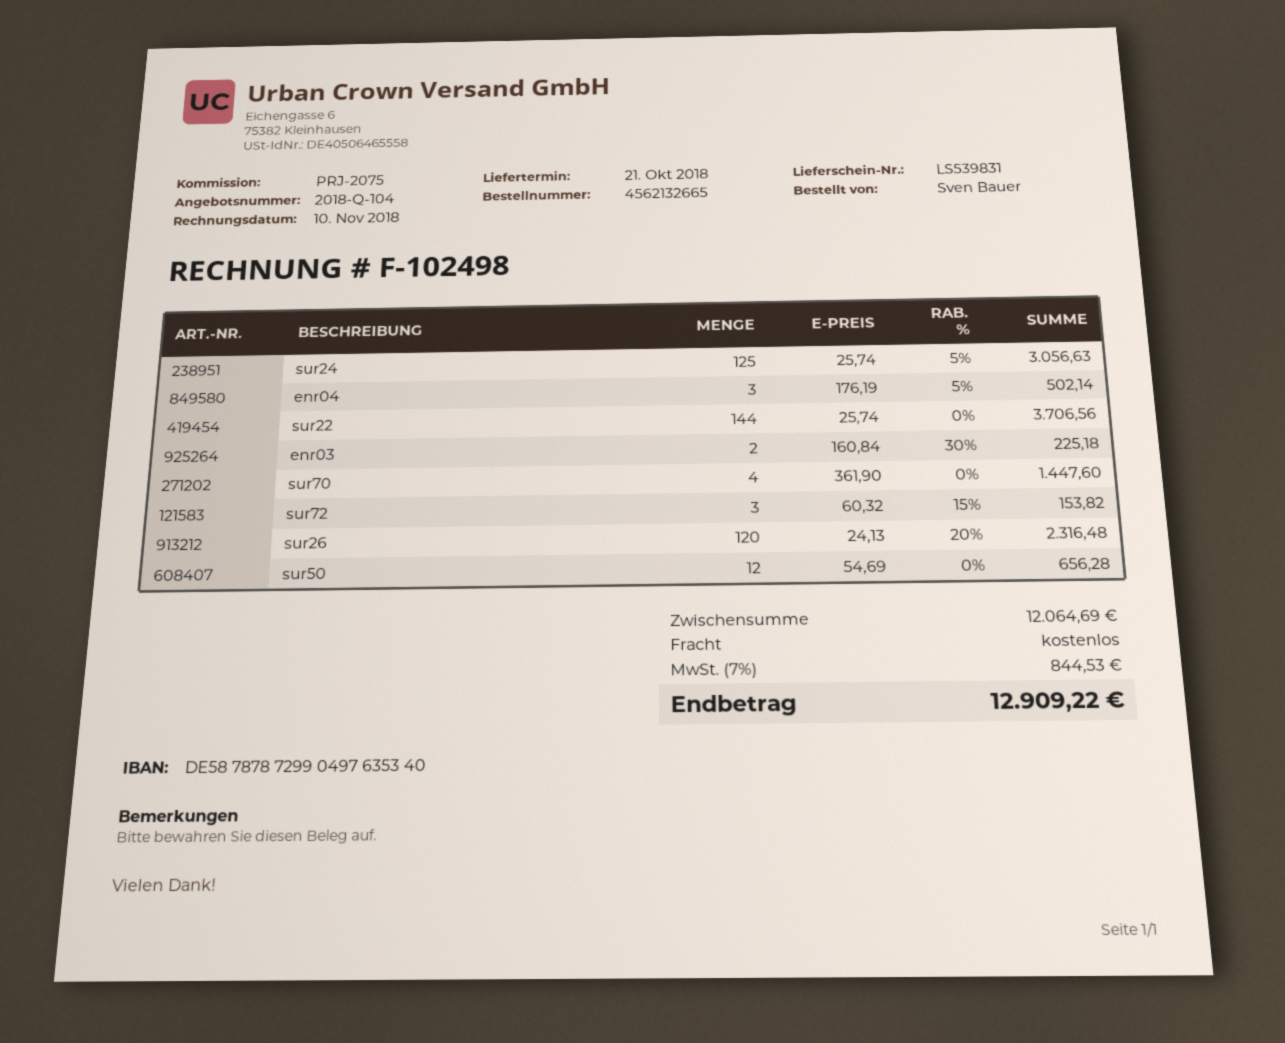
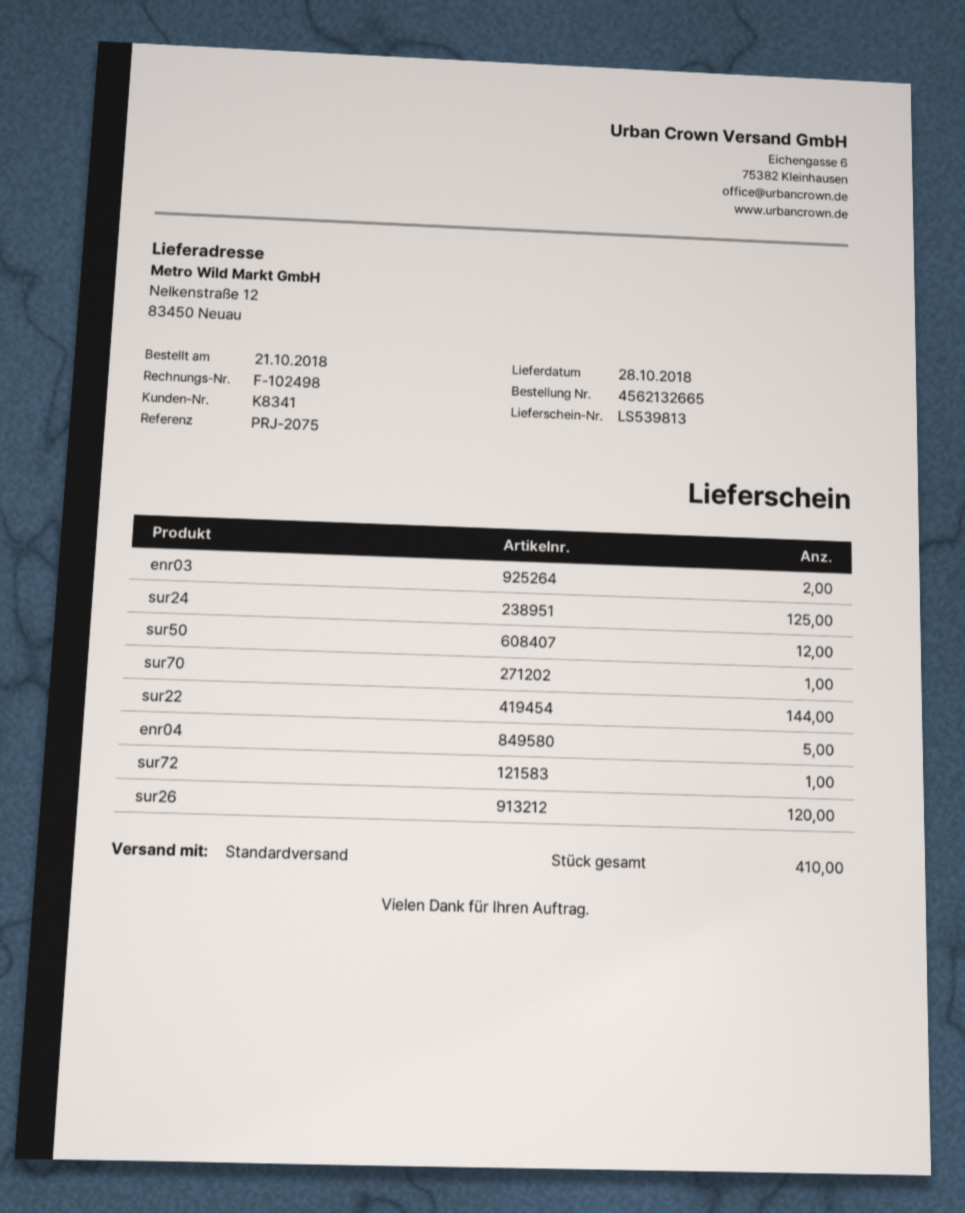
delivery note number: LS539831 -> LS539813
delivery date: 2018-10-21 -> 2018-10-28
enr04: 3 -> 5
sur70: 4 -> 1
sur72: 3 -> 1

